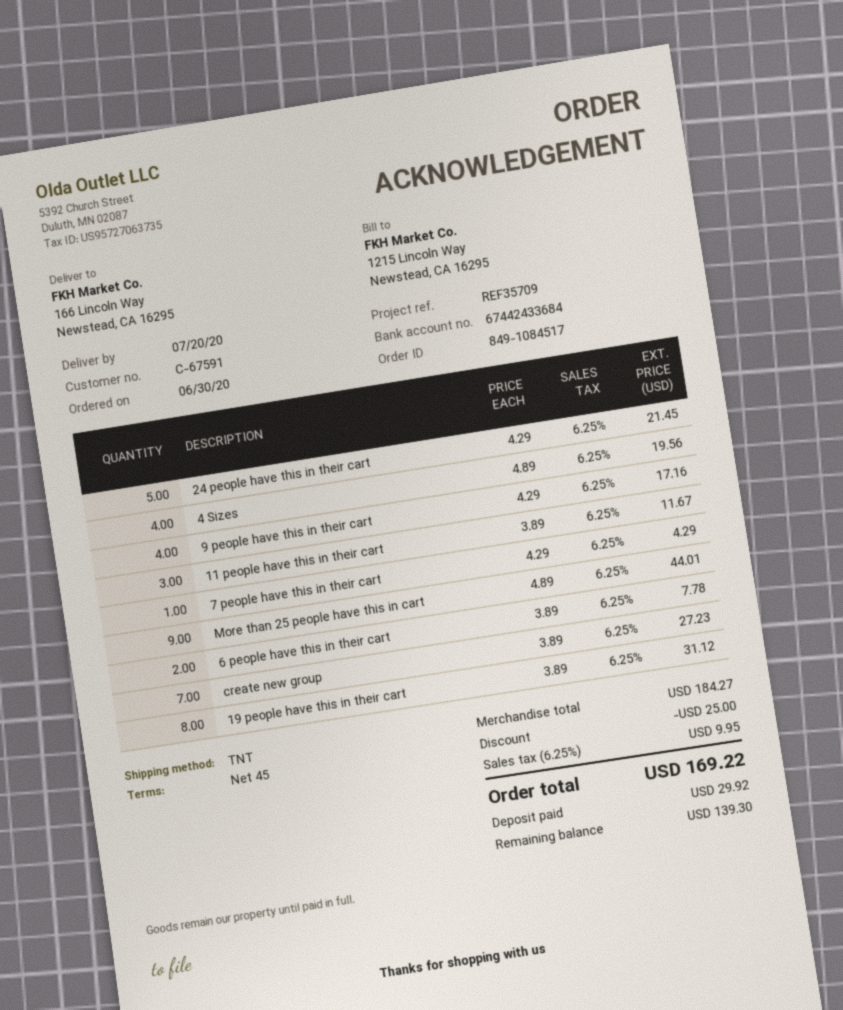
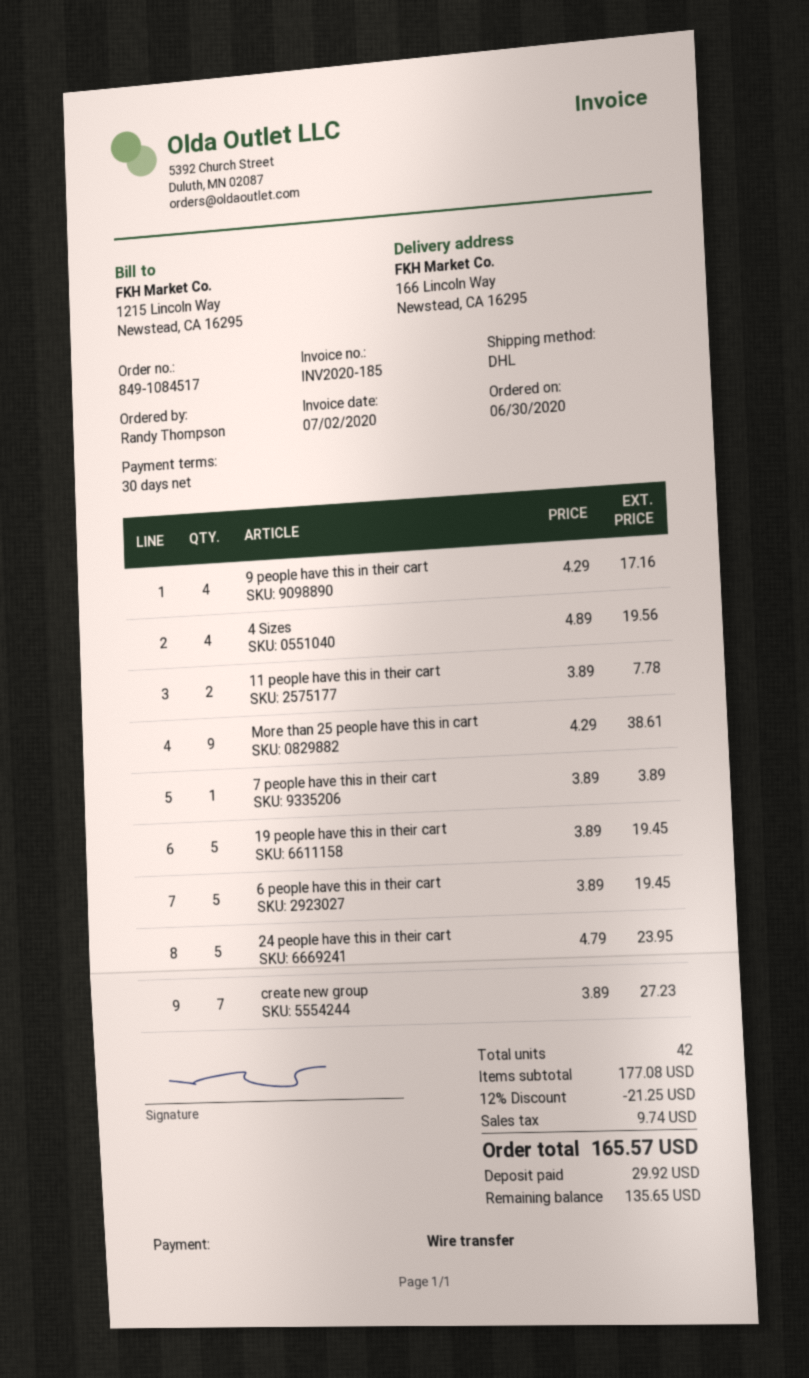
payment terms: 45 days -> 30 days
shipping method: TNT -> DHL
24 people have this in their cart: 5 x 4.29 = 21.45 -> 5 x 4.79 = 23.95
11 people have this in their cart: 3 x 3.89 = 11.67 -> 2 x 3.89 = 7.78
7 people have this in their cart: 1 x 4.29 = 4.29 -> 1 x 3.89 = 3.89
More than 25 people have this in cart: 9 x 4.89 = 44.01 -> 9 x 4.29 = 38.61
6 people have this in their cart: 2 x 3.89 = 7.78 -> 5 x 3.89 = 19.45
19 people have this in their cart: 8 x 3.89 = 31.12 -> 5 x 3.89 = 19.45
subtotal: 184.27 -> 177.08
discount: 25.00 -> 21.25
tax: 9.95 -> 9.74
total: 169.22 -> 165.57
balance: 139.30 -> 135.65

